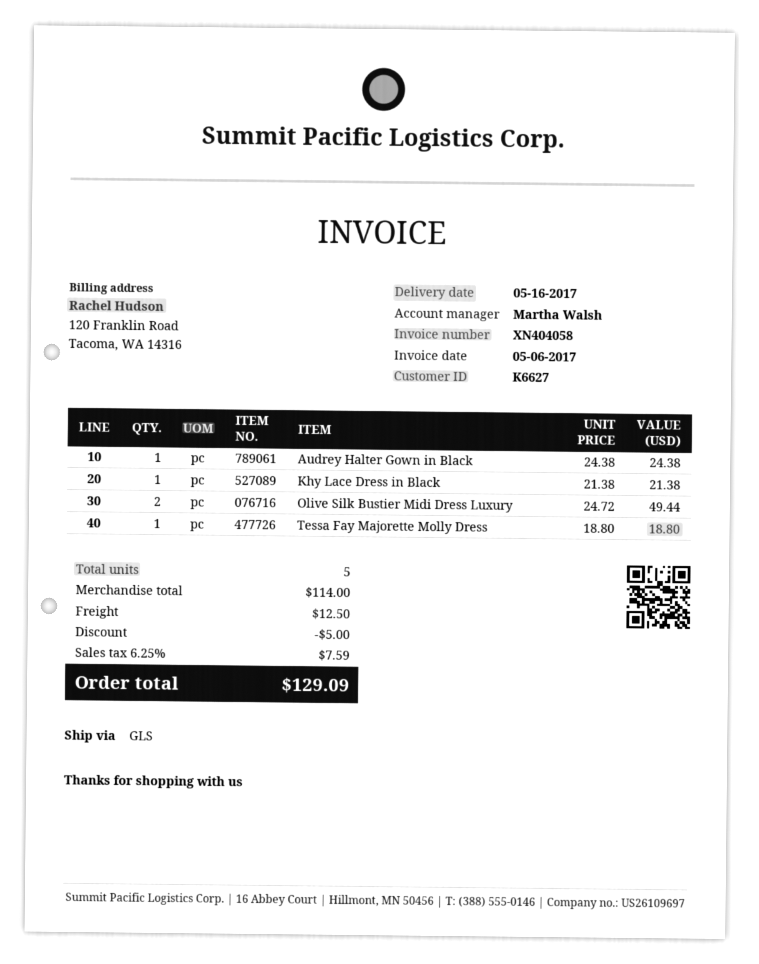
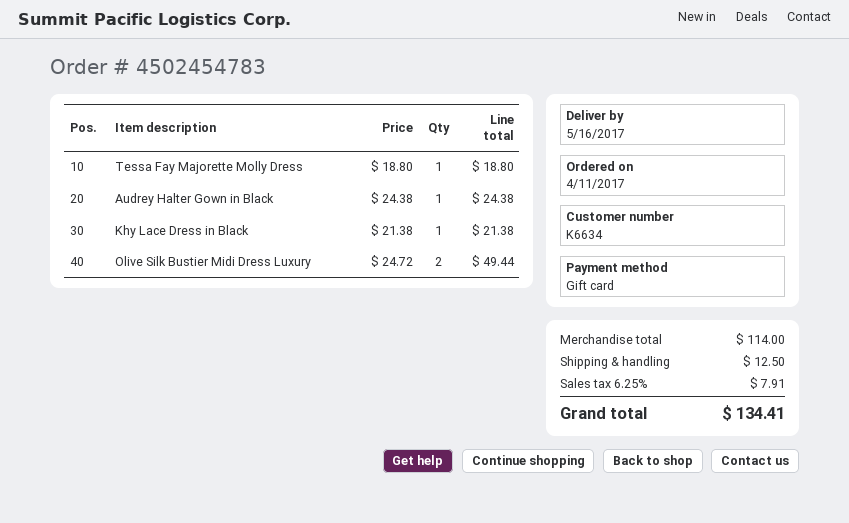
customer number: K6627 -> K6634
discount: 5.00 -> none
tax: 6.25% = 7.59 -> 6.25% = 7.91
total: 129.09 -> 134.41

